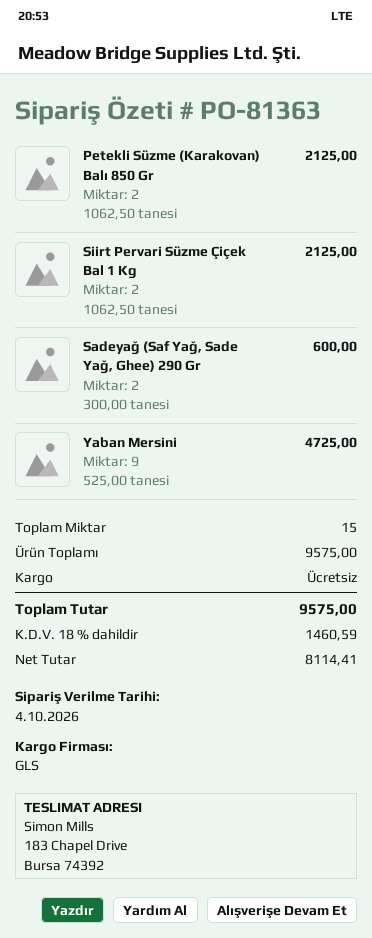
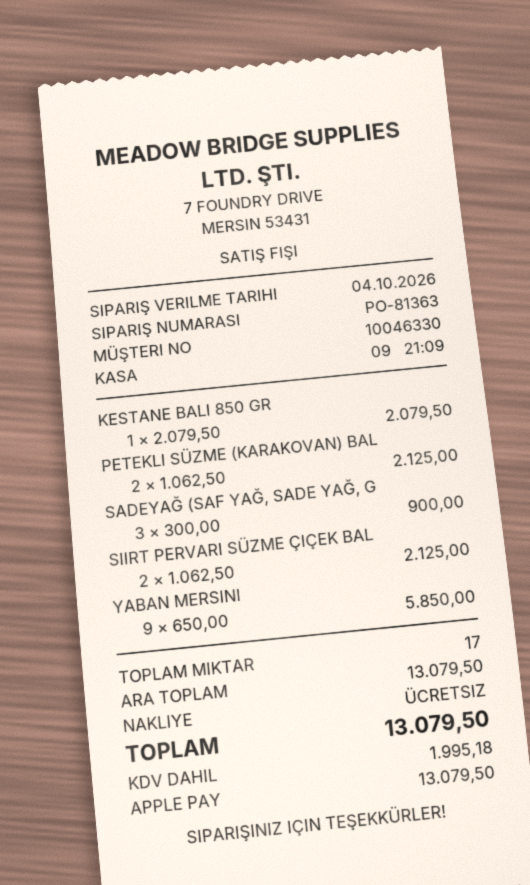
Sadeyağ (Saf Yağ, Sade Yağ, Ghee) 290 Gr: 2 x 300.00 = 600.00 -> 3 x 300.00 = 900.00
Yaban Mersini: 9 x 525.00 = 4725.00 -> 9 x 650.00 = 5850.00
KESTANE BALI 850 GR: none -> 1 x 2079.50 = 2079.50
total quantity: 15 -> 17
subtotal: 9575.00 -> 13079.50
tax: 1460.59 -> 1995.18
total: 9575.00 -> 13079.50

